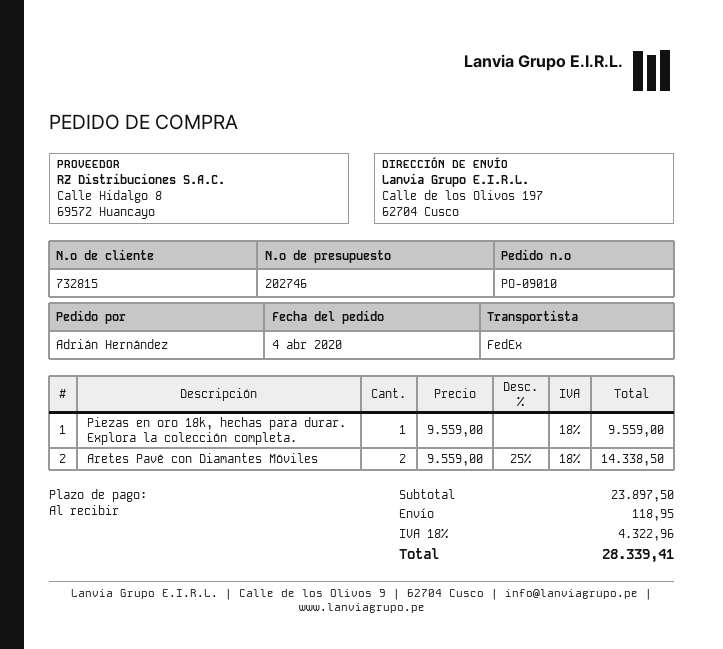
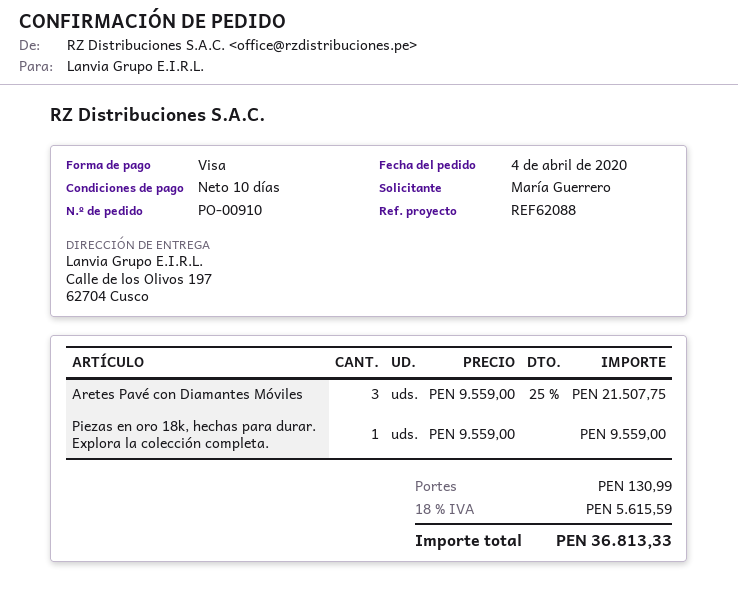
order number: PO-09010 -> PO-00910
payment terms: on receipt -> 10 days
ordered by: Adrián Hernández -> María Guerrero
Aretes Pavé con Diamantes Móviles: 2 x 9559.00 - 25% = 14338.50 -> 3 x 9559.00 - 25% = 21507.75
shipping: 118.95 -> 130.99
tax: 18% = 4322.96 -> 18% = 5615.59
total: 28339.41 -> 36813.33

